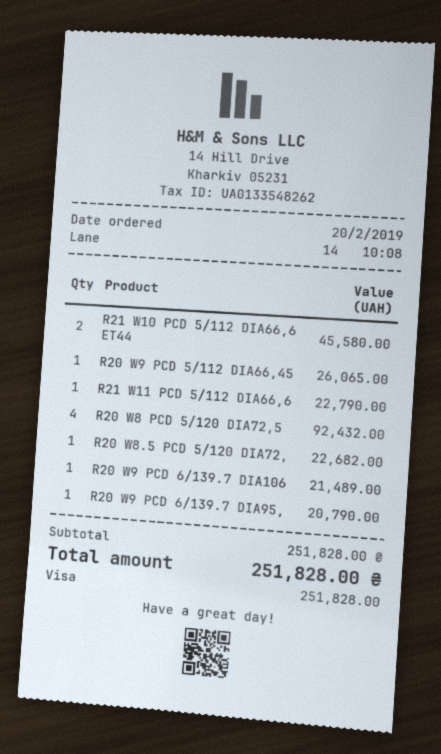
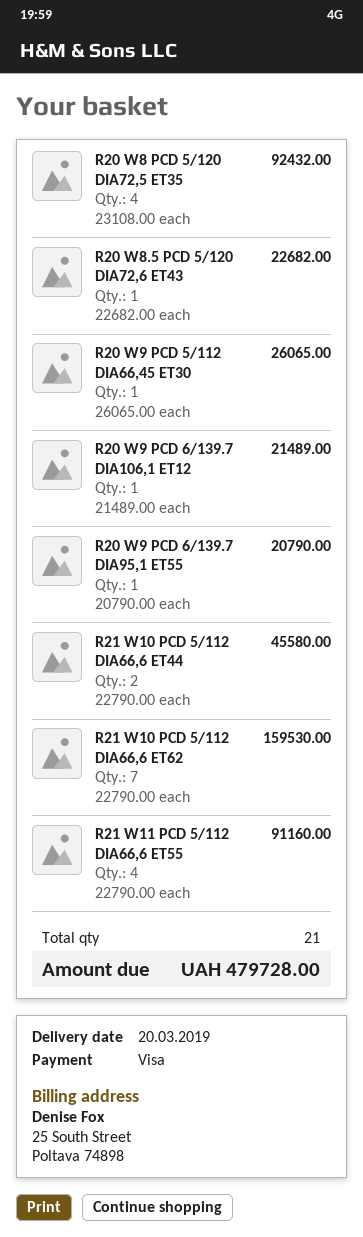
R21 W11 PCD 5/112 DIA66,6: 1 for 22790.00 -> 4 for 91160.00
R21 W10 PCD 5/112 DIA66,6 ET62: none -> 7 for 159530.00
total: 251828.00 -> 479728.00

